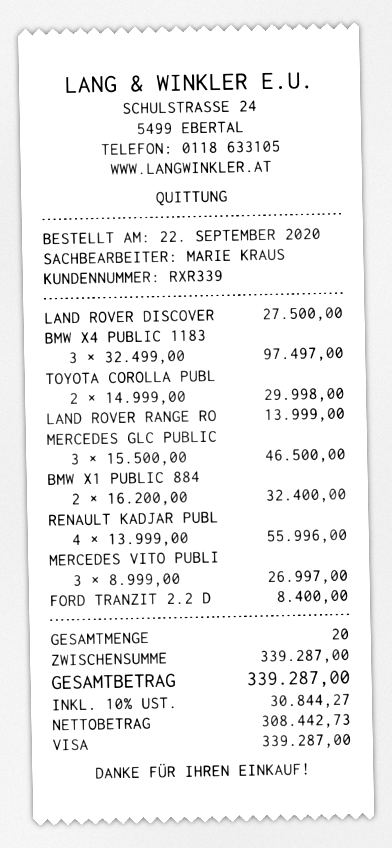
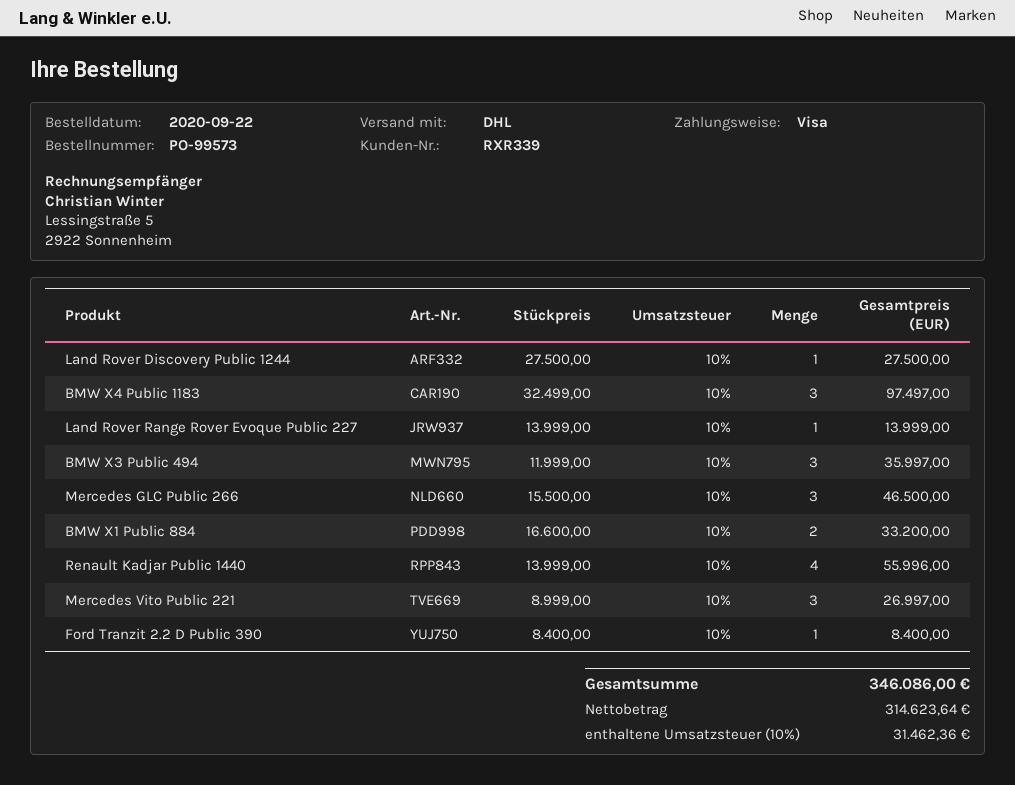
TOYOTA COROLLA PUBL: 2 x 14999.00 = 29998.00 -> none
BMW X1 PUBLIC 884: 2 x 16200.00 = 32400.00 -> 2 x 16600.00 = 33200.00
BMW X3 Public 494: none -> 3 x 11999.00 = 35997.00
net: 308442.73 -> 314623.64
tax: 10% = 30844.27 -> 10% = 31462.36
total: 339287.00 -> 346086.00

